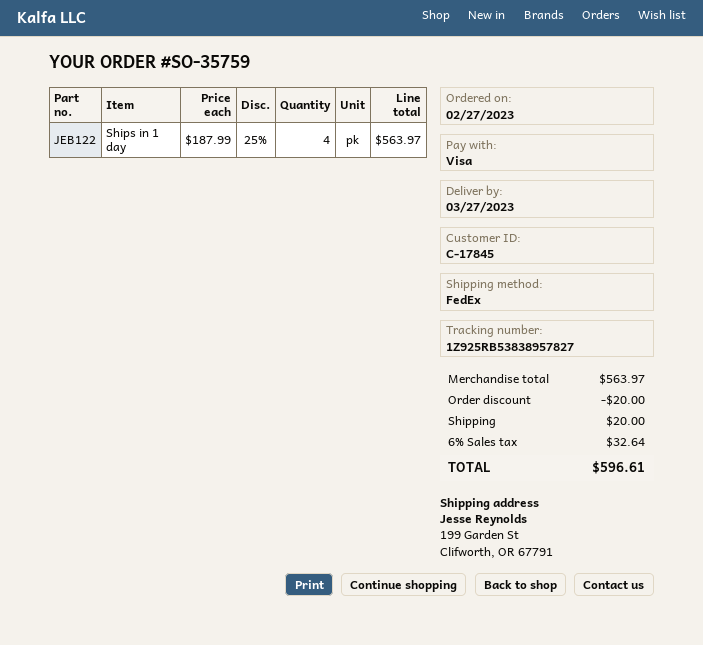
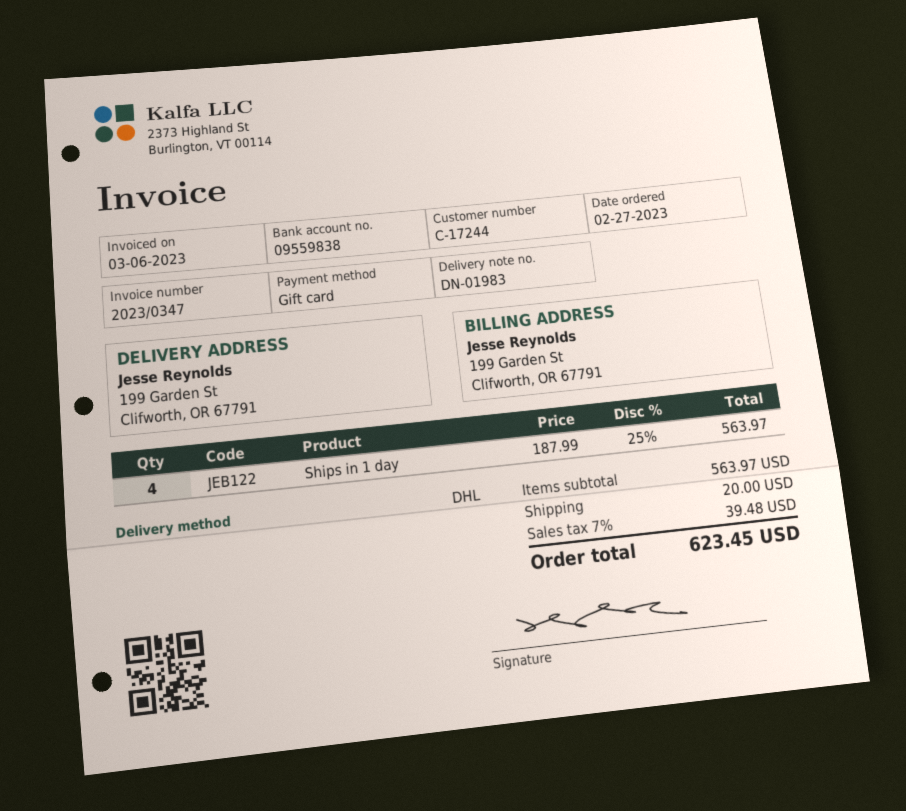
customer number: C-17845 -> C-17244
payment method: Visa -> gift card
shipping method: FedEx -> DHL
discount: 20.00 -> none
tax: 6% = 32.64 -> 7% = 39.48
total: 596.61 -> 623.45

